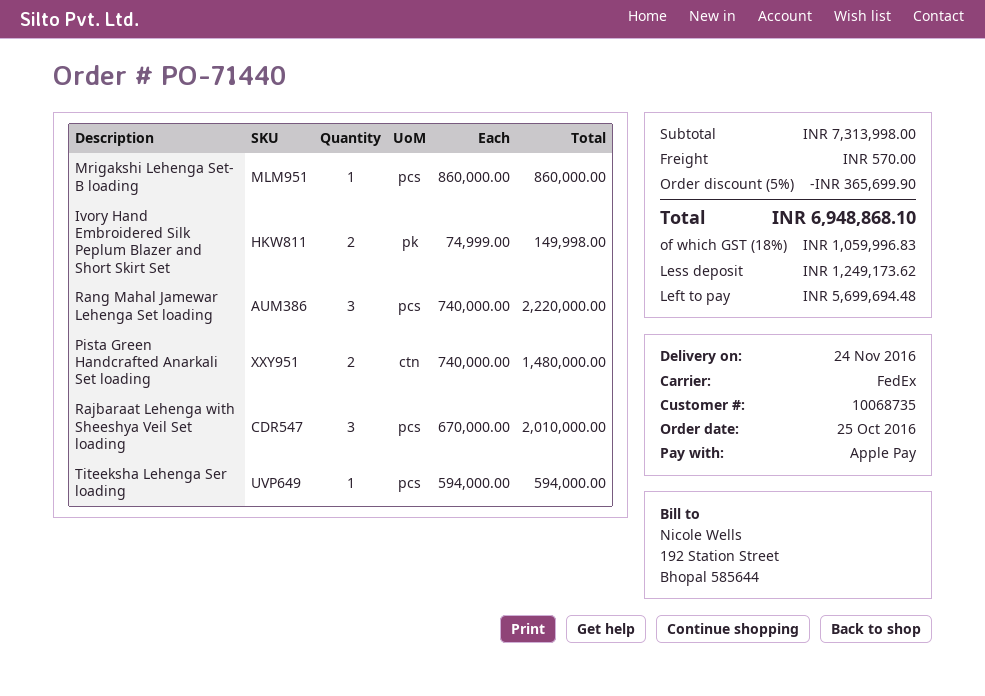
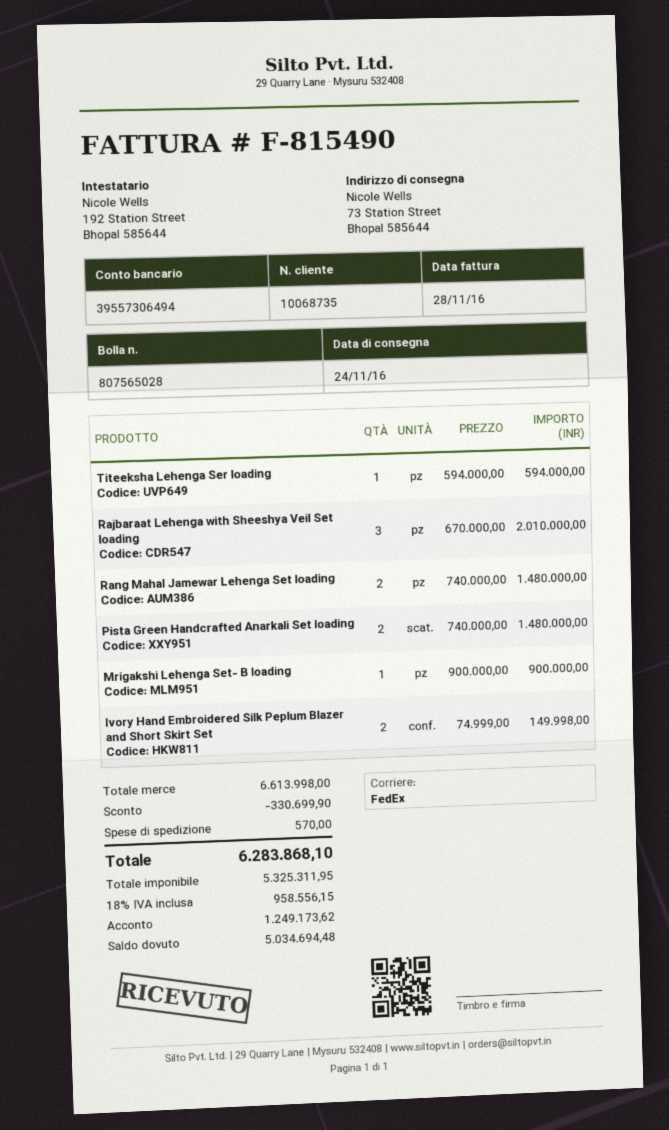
Mrigakshi Lehenga Set- B loading: 1 x 860000.00 = 860000.00 -> 1 x 900000.00 = 900000.00
Rang Mahal Jamewar Lehenga Set loading: 3 x 740000.00 = 2220000.00 -> 2 x 740000.00 = 1480000.00
subtotal: 7313998.00 -> 6613998.00
discount: 365699.90 -> 330699.90
tax: 18% = 1059996.83 -> 18% = 958556.15
total: 6948868.10 -> 6283868.10
balance: 5699694.48 -> 5034694.48

